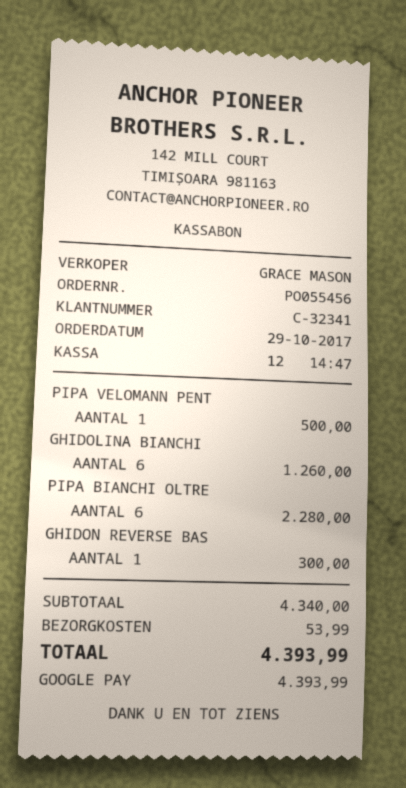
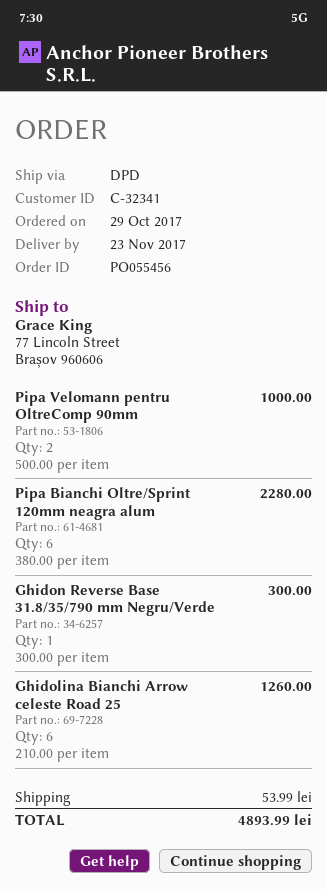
PIPA VELOMANN PENT: 1 for 500.00 -> 2 for 1000.00
total: 4393.99 -> 4893.99

